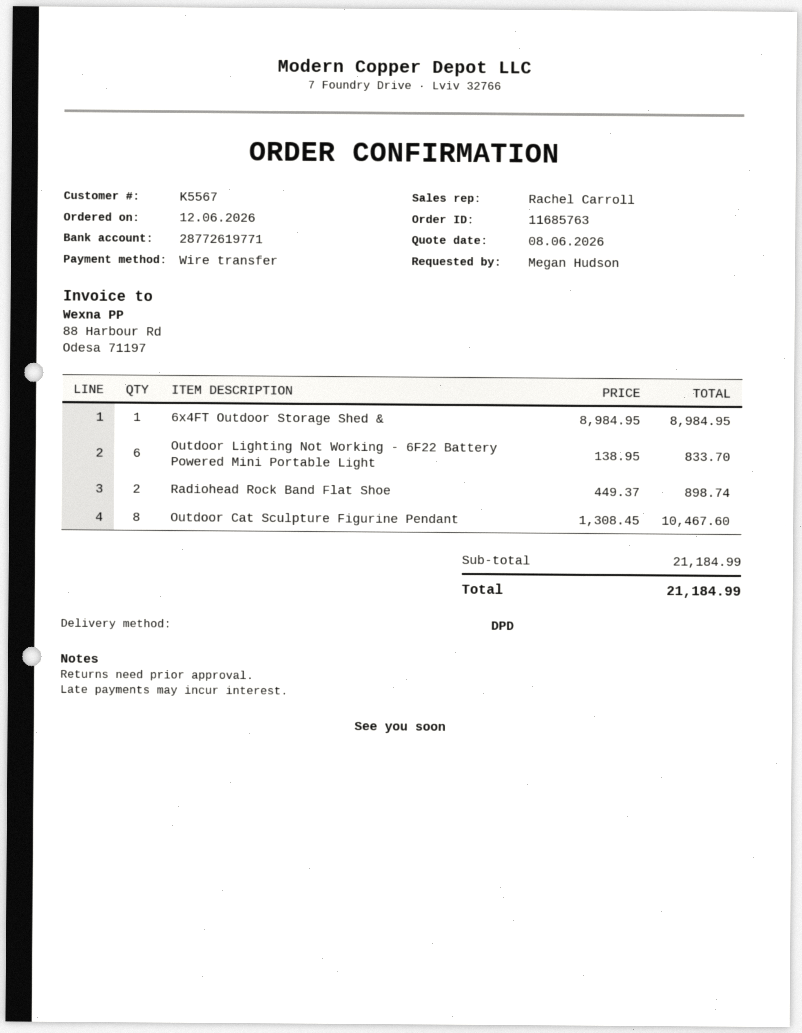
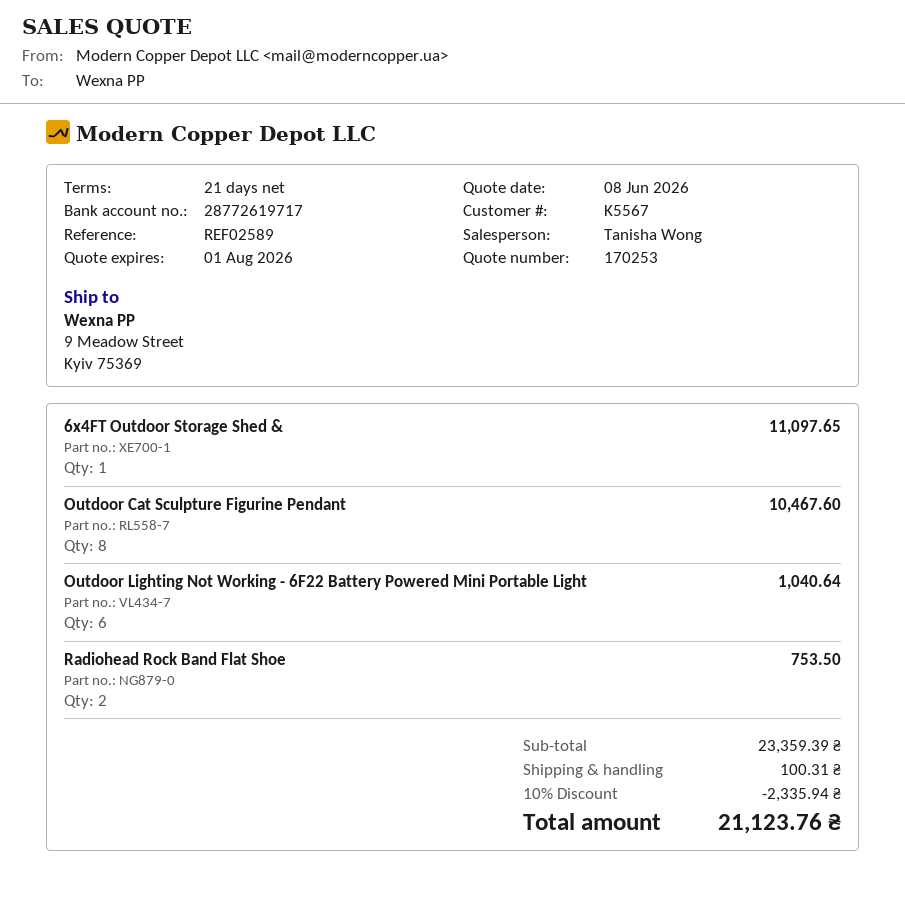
sales rep: Rachel Carroll -> Tanisha Wong
bank account: 28772619771 -> 28772619717
6x4FT Outdoor Storage Shed &: 1 for 8984.95 -> 1 for 11097.65
Outdoor Lighting Not Working - 6F22 Battery Powered Mini Portable Light: 6 for 833.70 -> 6 for 1040.64
Radiohead Rock Band Flat Shoe: 2 for 898.74 -> 2 for 753.50
subtotal: 21184.99 -> 23359.39
discount: none -> 10% = 2335.94
shipping: none -> 100.31
total: 21184.99 -> 21123.76

